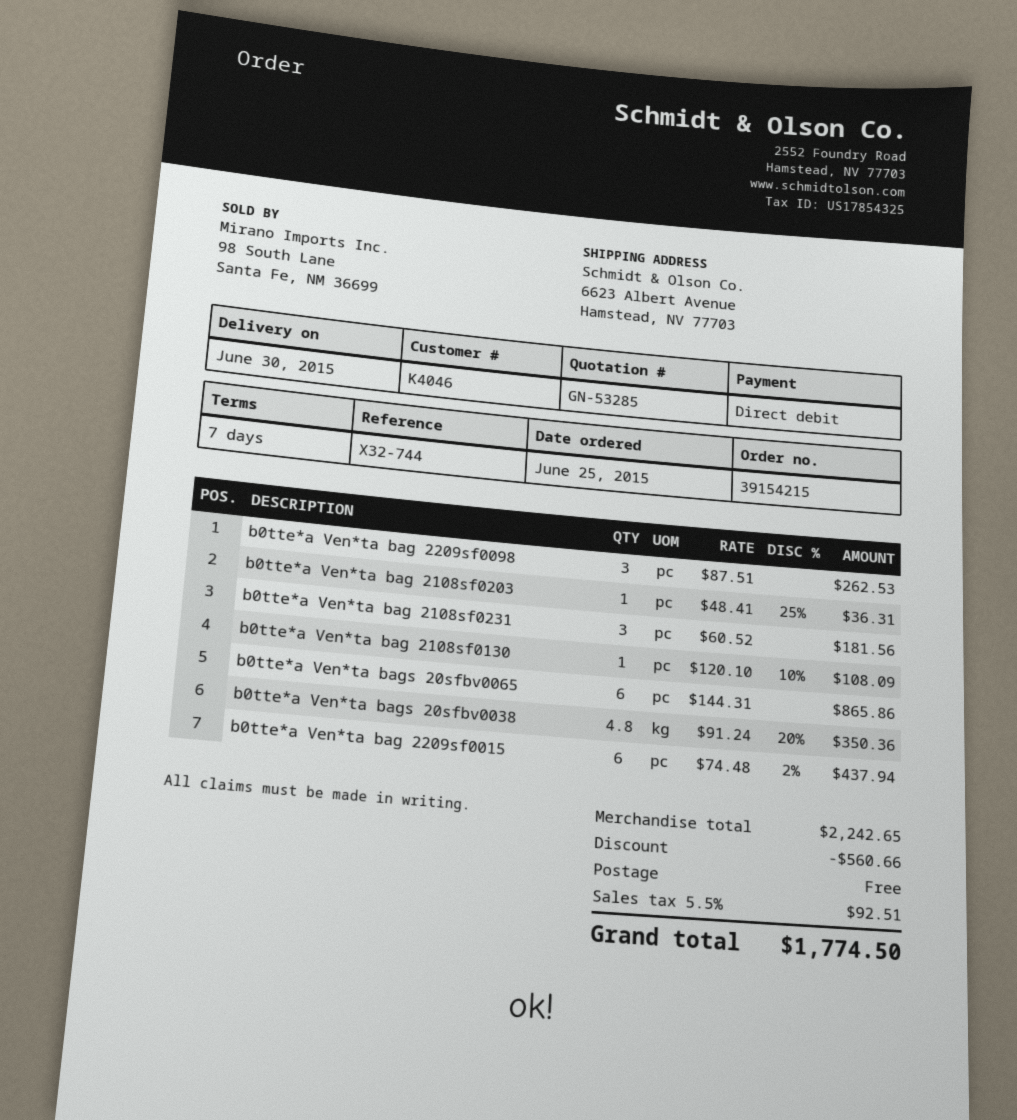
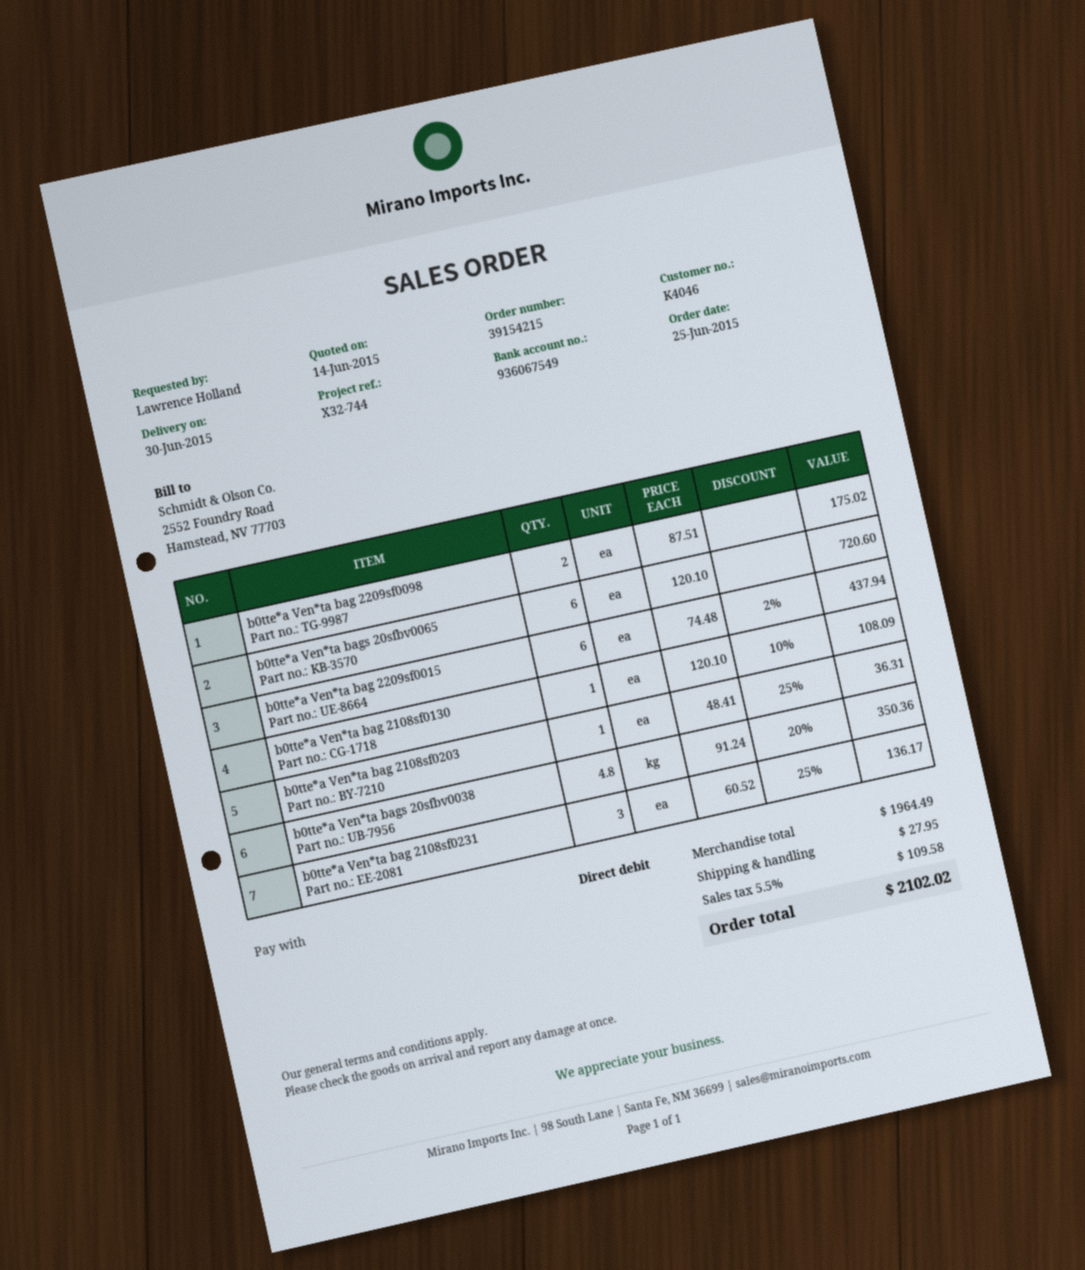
b0tte*a Ven*ta bag 2209sf0098: 3 x 87.51 = 262.53 -> 2 x 87.51 = 175.02
b0tte*a Ven*ta bag 2108sf0231: 3 x 60.52 = 181.56 -> 3 x 60.52 - 25% = 136.17
b0tte*a Ven*ta bags 20sfbv0065: 6 x 144.31 = 865.86 -> 6 x 120.10 = 720.60
subtotal: 2242.65 -> 1964.49
discount: 560.66 -> none
shipping: 0.00 -> 27.95
tax: 5.5% = 92.51 -> 5.5% = 109.58
total: 1774.50 -> 2102.02

